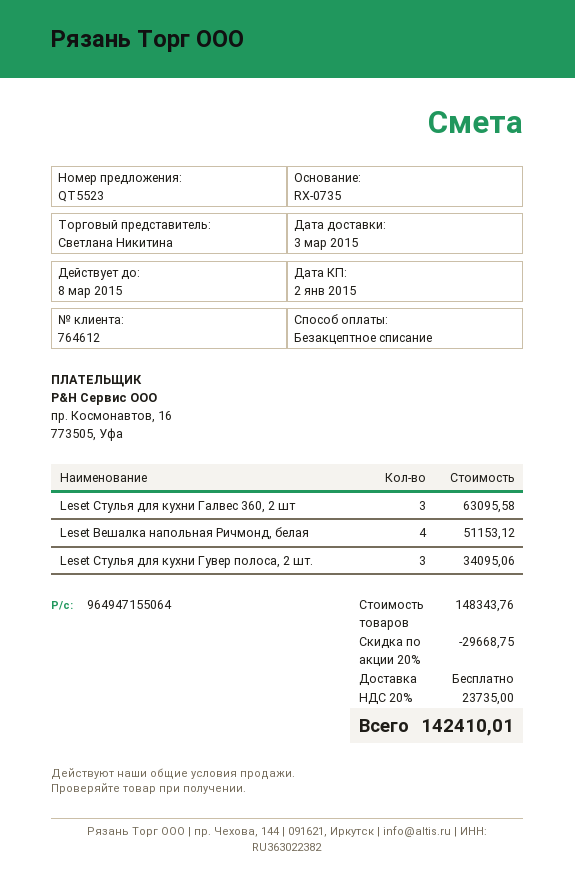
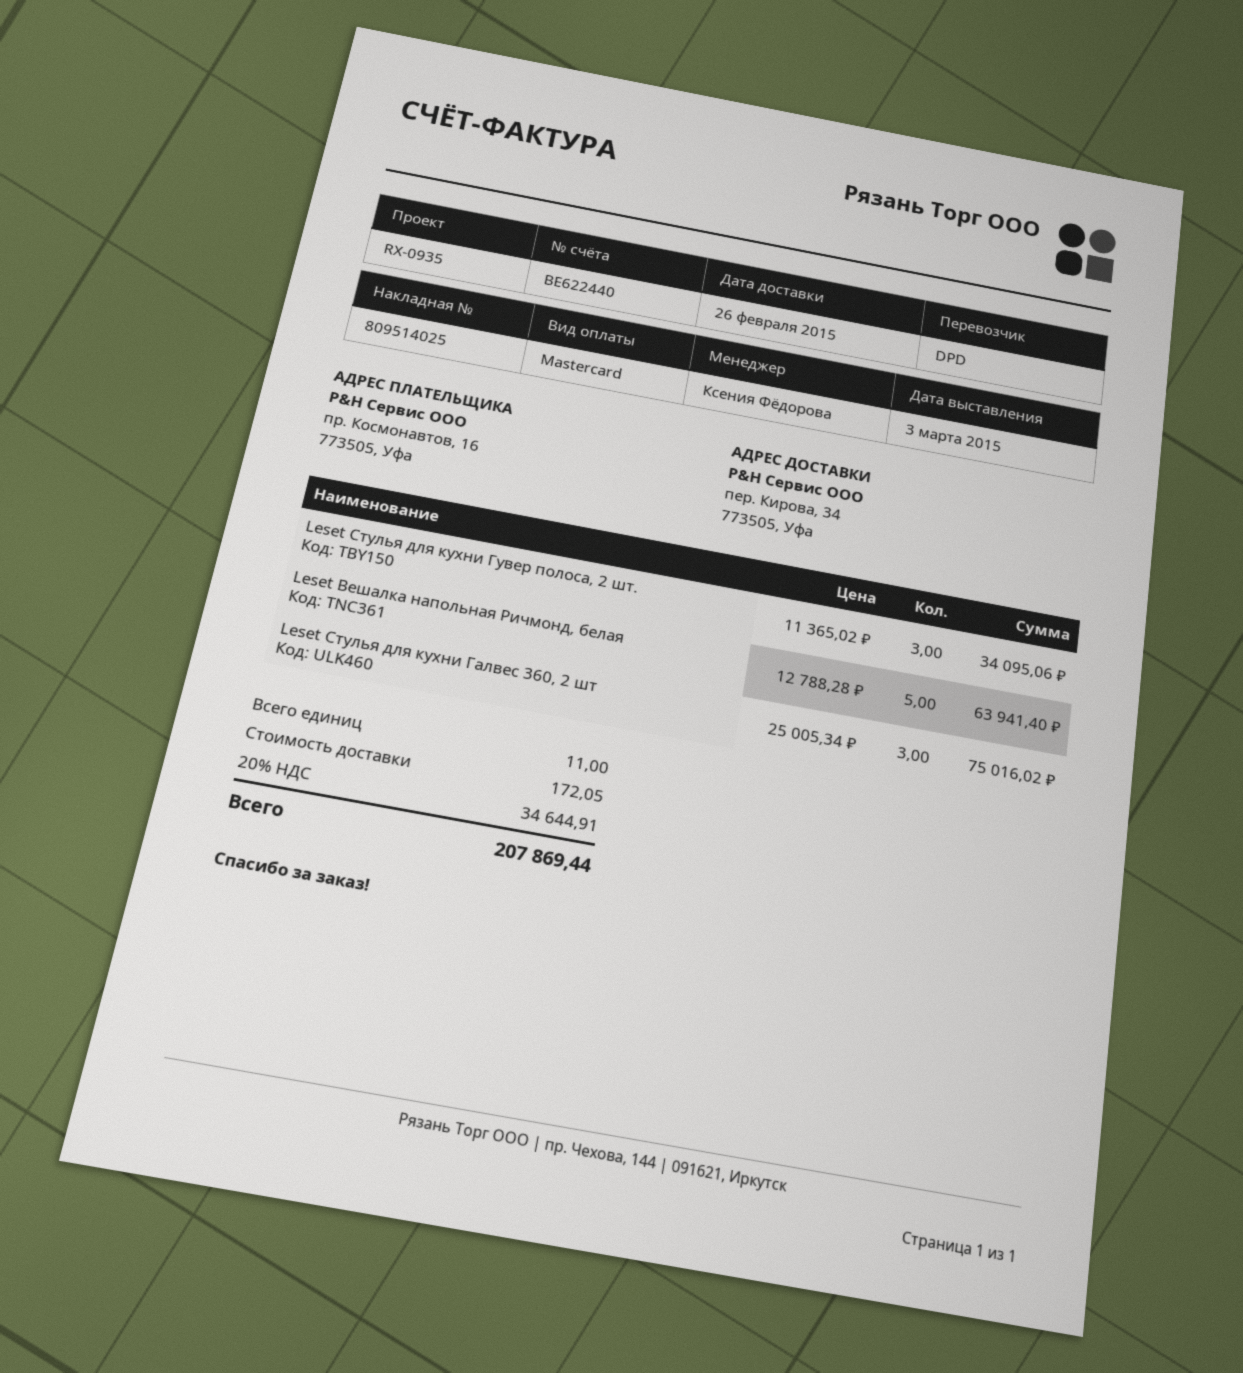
delivery date: 2015-03-03 -> 2015-02-26
reference: RX-0735 -> RX-0935
sales rep: Светлана Никитина -> Ксения Фёдорова
payment method: direct debit -> Mastercard
Leset Стулья для кухни Галвес 360, 2 шт: 3 for 63095.58 -> 3 for 75016.02
Leset Вешалка напольная Ричмонд, белая: 4 for 51153.12 -> 5 for 63941.40
discount: 20% = 29668.75 -> none
shipping: 0.00 -> 172.05
tax: 20% = 23735.00 -> 20% = 34644.91
total: 142410.01 -> 207869.44

